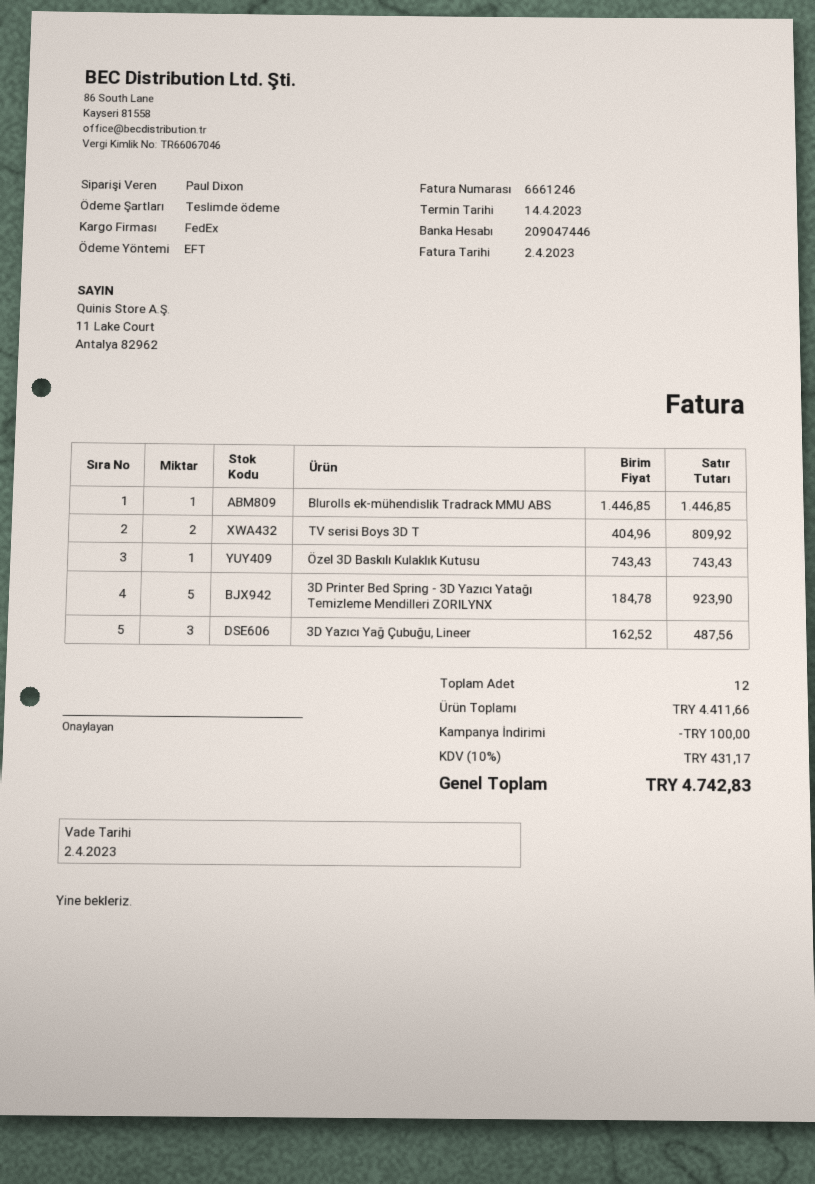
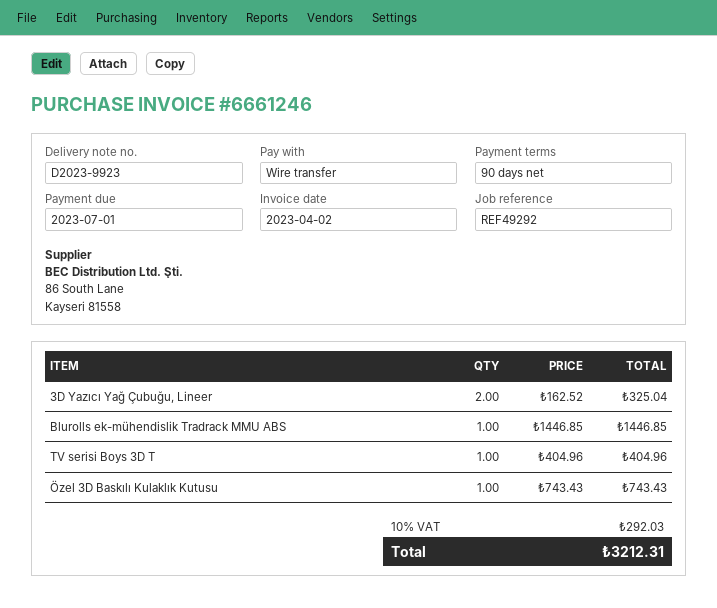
payment terms: on receipt -> 90 days
due date: 2023-04-02 -> 2023-07-01
TV serisi Boys 3D T: 2 x 404.96 = 809.92 -> 1 x 404.96 = 404.96
3D Printer Bed Spring - 3D Yazıcı Yatağı Temizleme Mendilleri ZORILYNX: 5 x 184.78 = 923.90 -> none
3D Yazıcı Yağ Çubuğu, Lineer: 3 x 162.52 = 487.56 -> 2 x 162.52 = 325.04
discount: 100.00 -> none
tax: 10% = 431.17 -> 10% = 292.03
total: 4742.83 -> 3212.31

